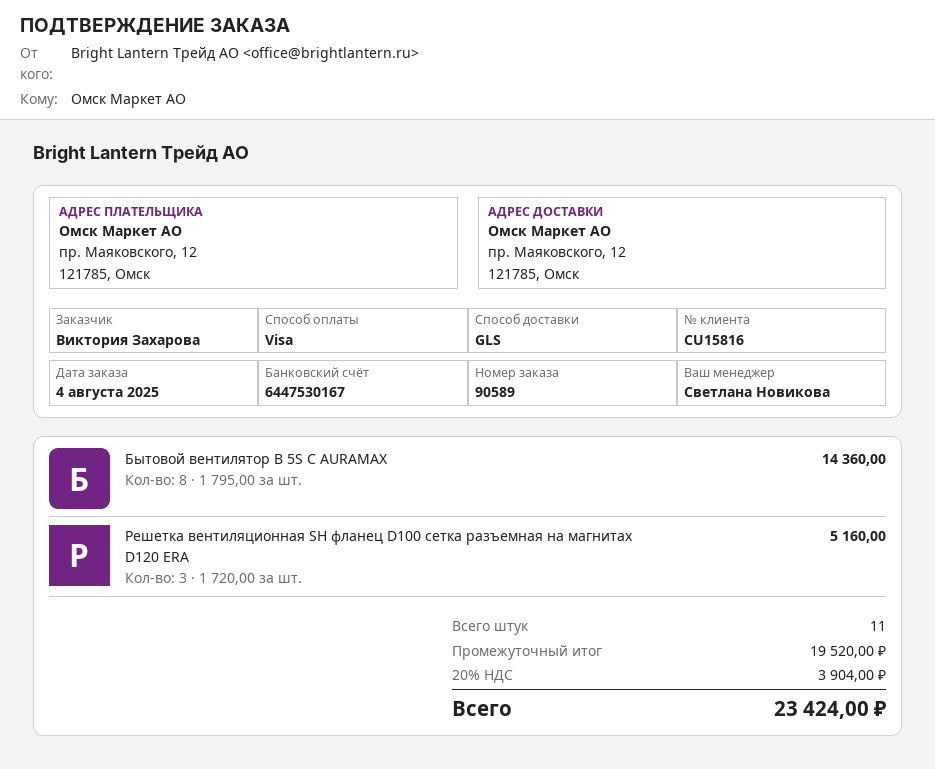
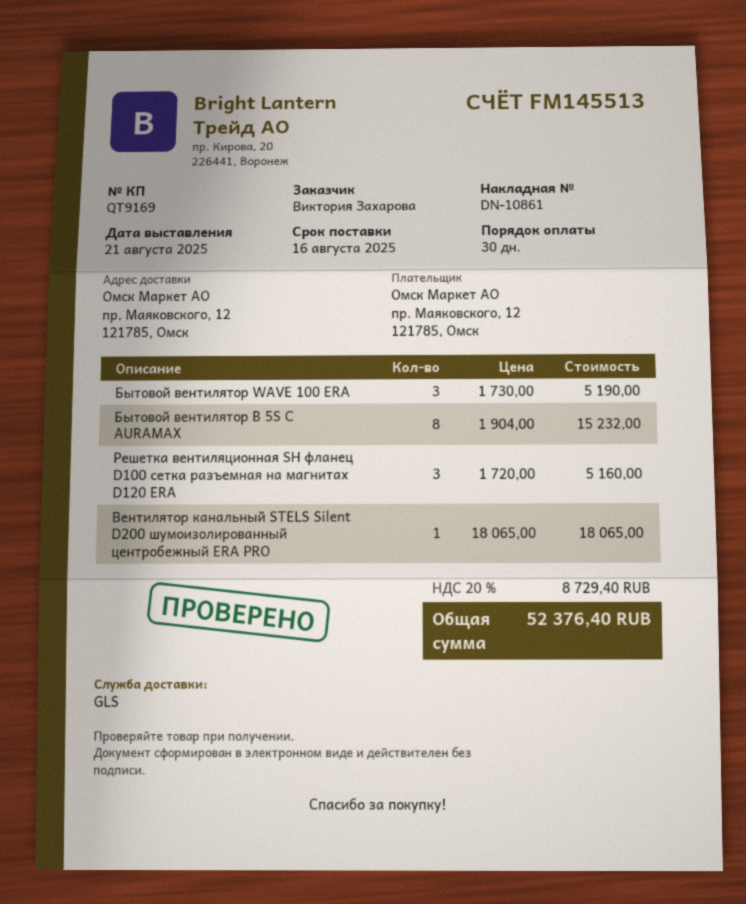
Бытовой вентилятор B 5S C AURAMAX: 8 x 1795.00 = 14360.00 -> 8 x 1904.00 = 15232.00
Бытовой вентилятор WAVE 100 ERA: none -> 3 x 1730.00 = 5190.00
Вентилятор канальный STELS Silent D200 шумоизолированный центробежный ERA PRO: none -> 1 x 18065.00 = 18065.00
tax: 20% = 3904.00 -> 20% = 8729.40
total: 23424.00 -> 52376.40

